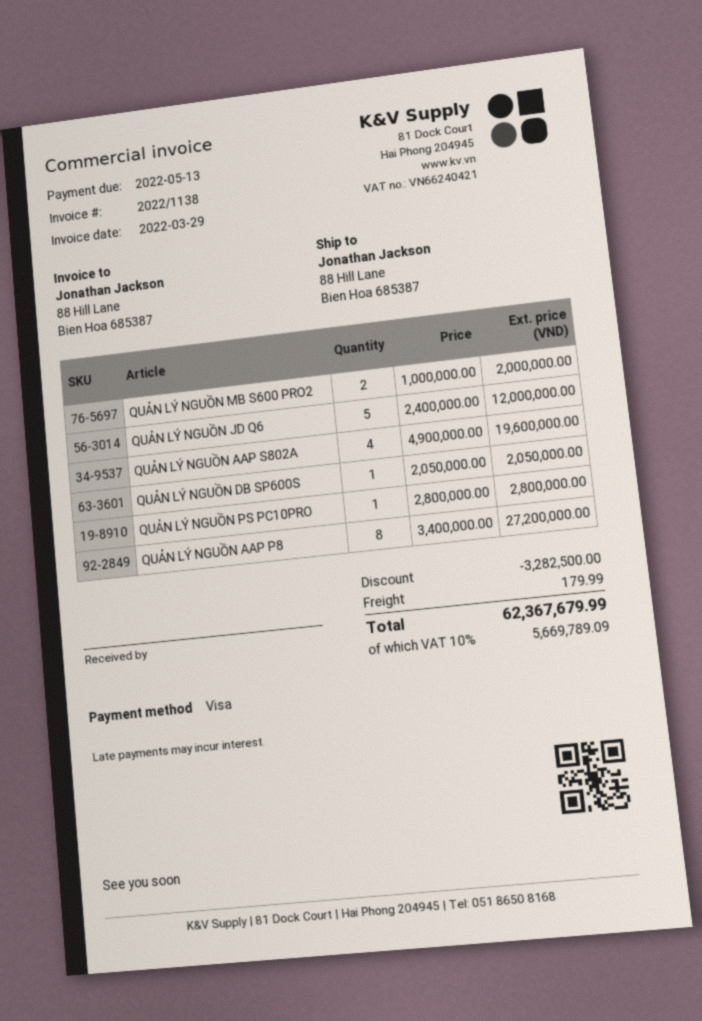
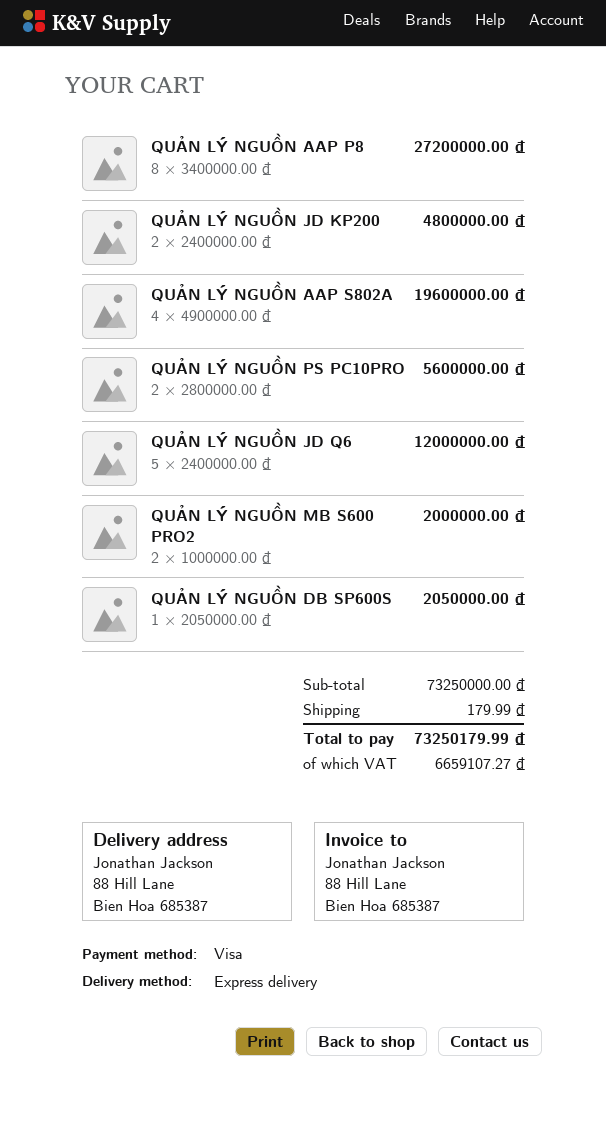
QUẢN LÝ NGUỒN PS PC10PRO: 1 x 2800000.00 = 2800000.00 -> 2 x 2800000.00 = 5600000.00
QUẢN LÝ NGUỒN JD KP200: none -> 2 x 2400000.00 = 4800000.00
discount: 3282500.00 -> none
tax: 5669789.09 -> 6659107.27
total: 62367679.99 -> 73250179.99

